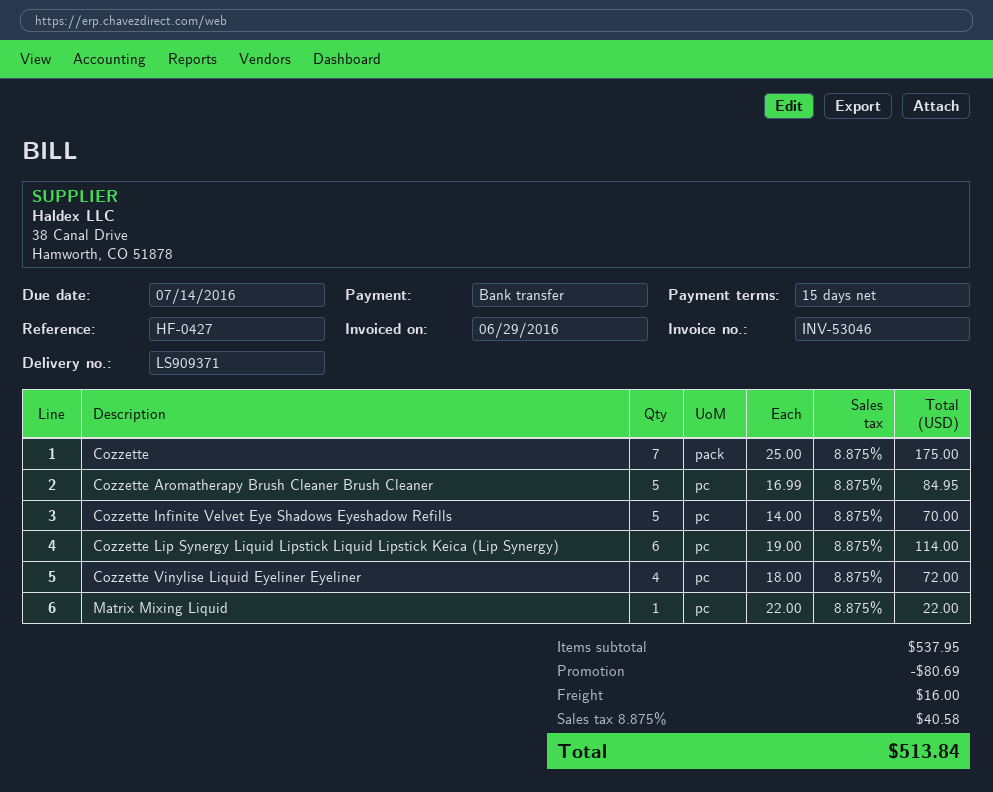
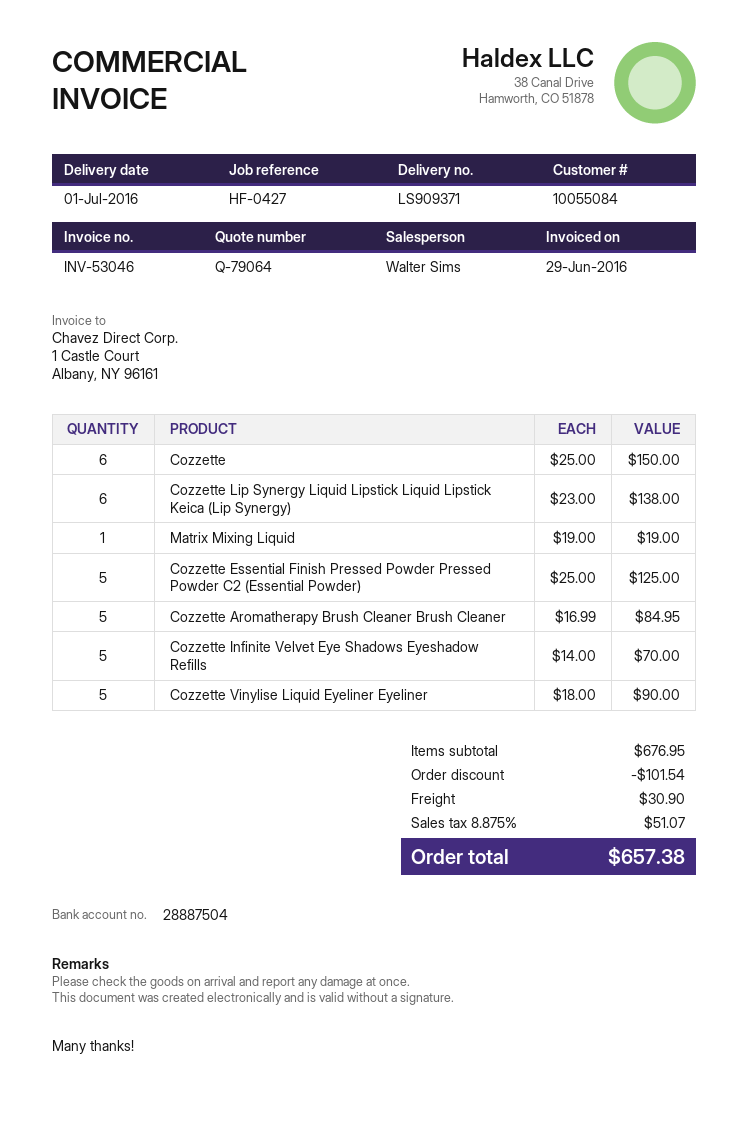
Cozzette: 7 x 25.00 = 175.00 -> 6 x 25.00 = 150.00
Cozzette Lip Synergy Liquid Lipstick Liquid Lipstick Keica (Lip Synergy): 6 x 19.00 = 114.00 -> 6 x 23.00 = 138.00
Cozzette Vinylise Liquid Eyeliner Eyeliner: 4 x 18.00 = 72.00 -> 5 x 18.00 = 90.00
Matrix Mixing Liquid: 1 x 22.00 = 22.00 -> 1 x 19.00 = 19.00
Cozzette Essential Finish Pressed Powder Pressed Powder C2 (Essential Powder): none -> 5 x 25.00 = 125.00
subtotal: 537.95 -> 676.95
discount: 80.69 -> 101.54
shipping: 16.00 -> 30.90
tax: 8.875% = 40.58 -> 8.875% = 51.07
total: 513.84 -> 657.38

